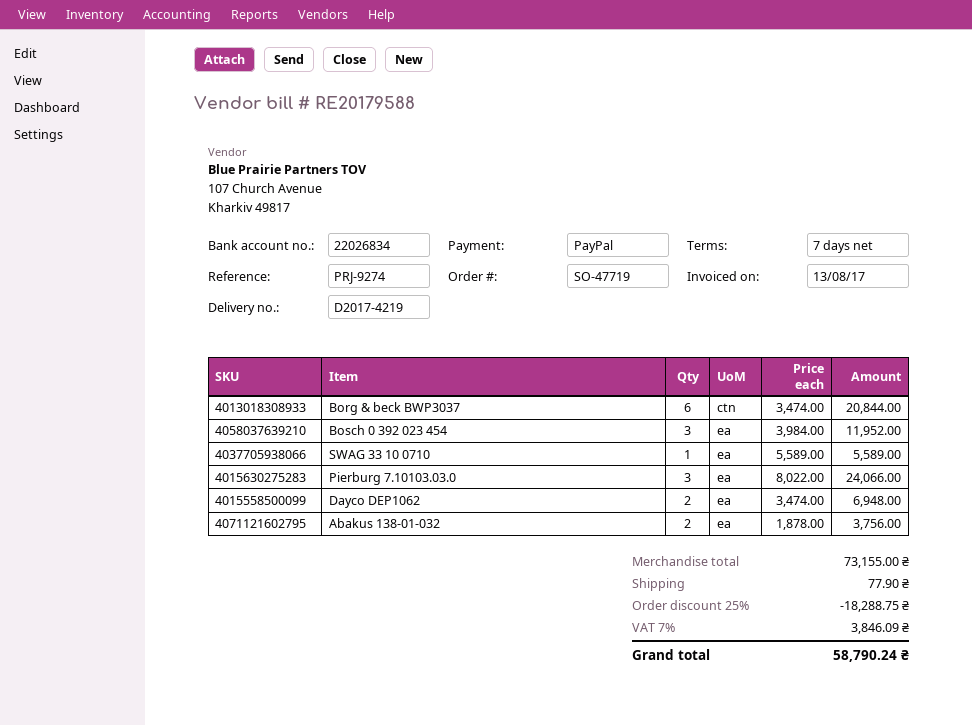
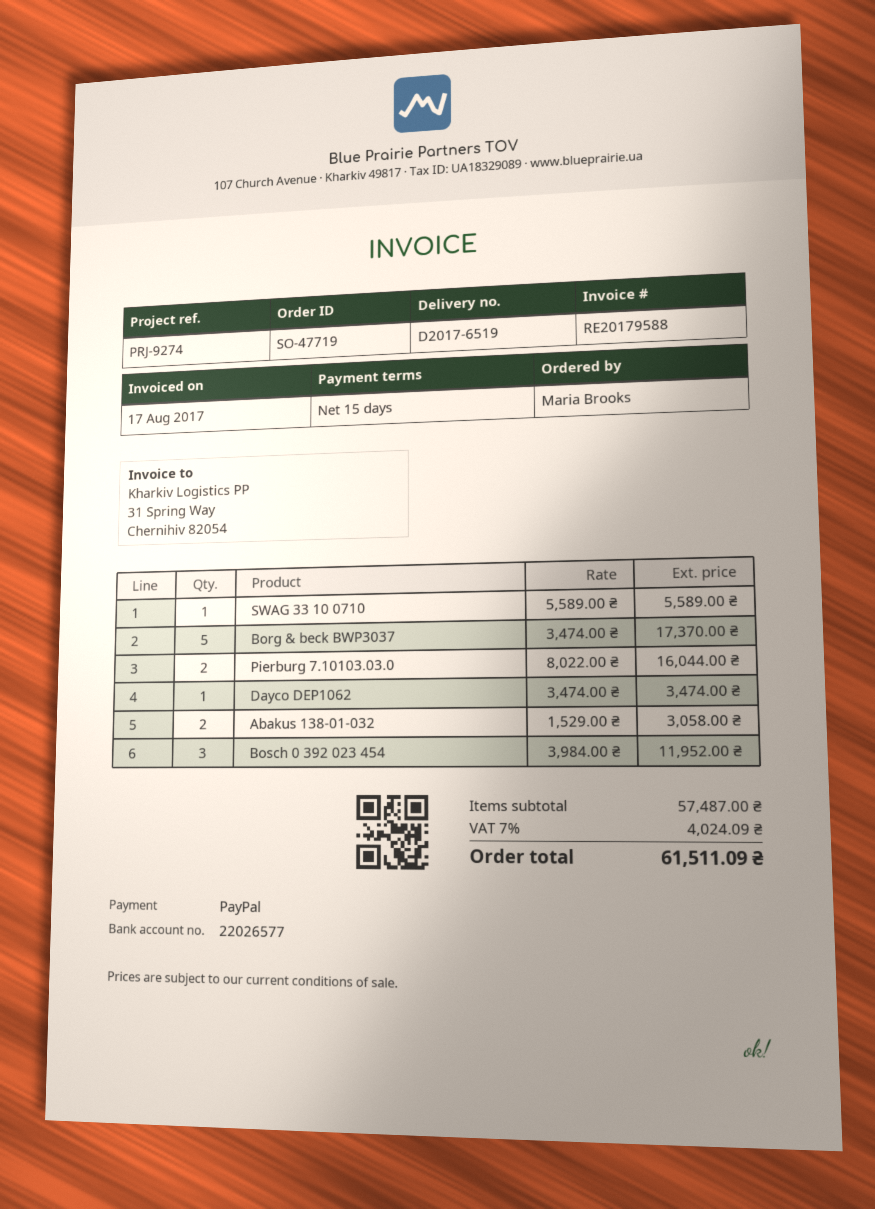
delivery note number: D2017-4219 -> D2017-6519
invoice date: 2017-08-13 -> 2017-08-17
payment terms: 7 days -> 15 days
bank account: 22026834 -> 22026577
Borg & beck BWP3037: 6 x 3474.00 = 20844.00 -> 5 x 3474.00 = 17370.00
Pierburg 7.10103.03.0: 3 x 8022.00 = 24066.00 -> 2 x 8022.00 = 16044.00
Dayco DEP1062: 2 x 3474.00 = 6948.00 -> 1 x 3474.00 = 3474.00
Abakus 138-01-032: 2 x 1878.00 = 3756.00 -> 2 x 1529.00 = 3058.00
subtotal: 73155.00 -> 57487.00
discount: 25% = 18288.75 -> none
shipping: 77.90 -> none
tax: 7% = 3846.09 -> 7% = 4024.09
total: 58790.24 -> 61511.09

